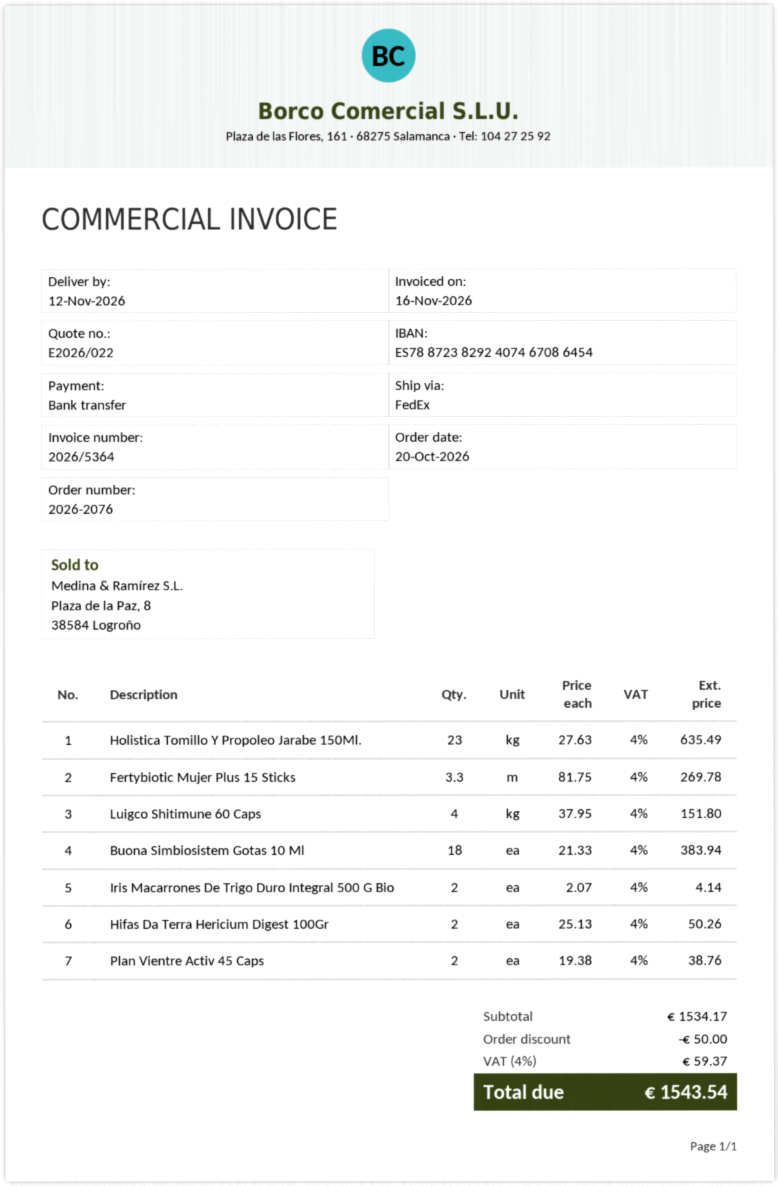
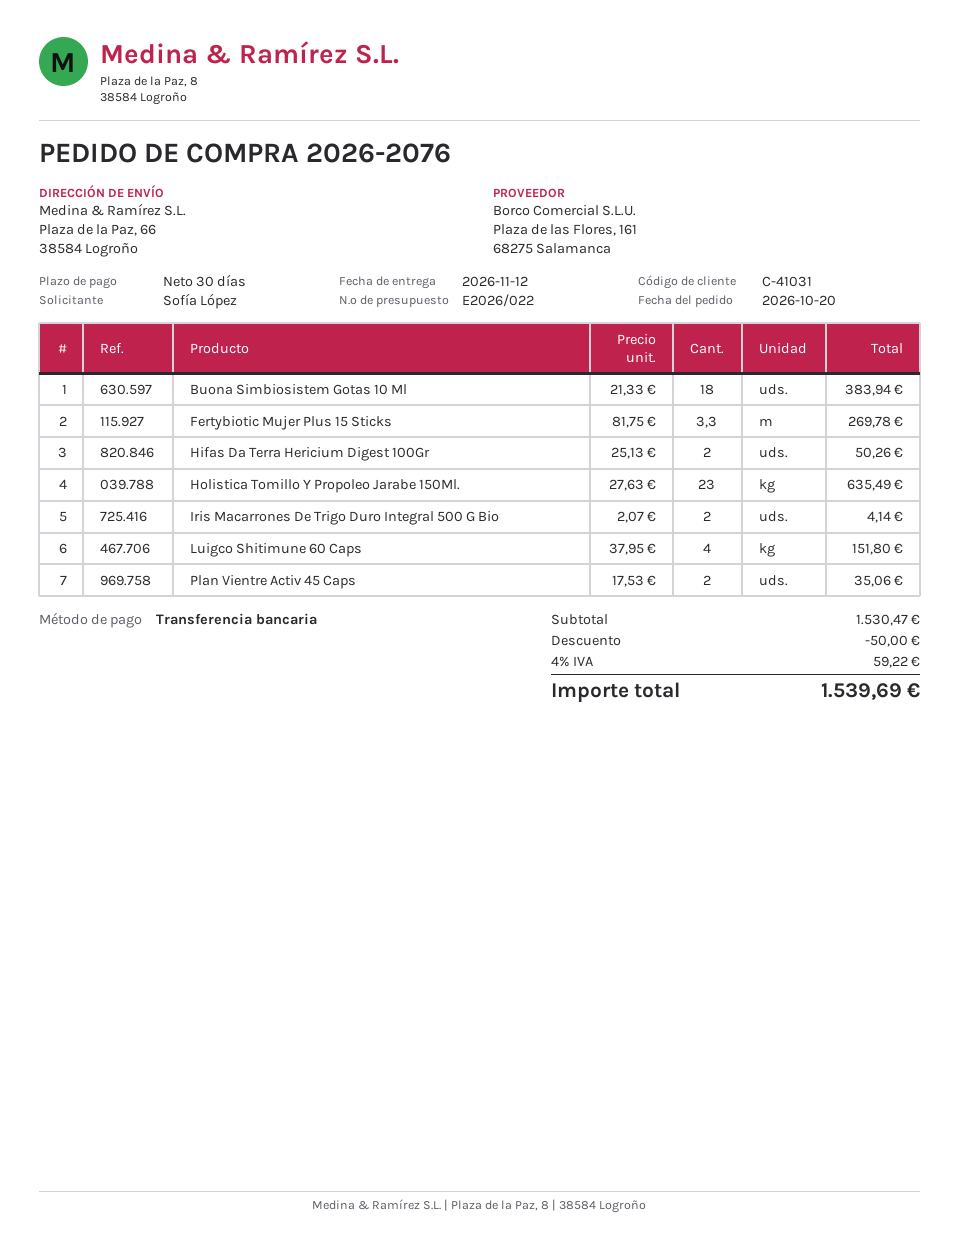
Plan Vientre Activ 45 Caps: 2 x 19.38 = 38.76 -> 2 x 17.53 = 35.06
subtotal: 1534.17 -> 1530.47
tax: 4% = 59.37 -> 4% = 59.22
total: 1543.54 -> 1539.69

